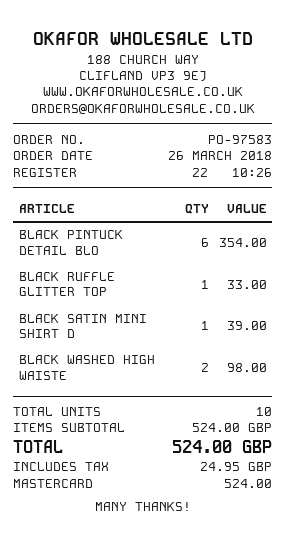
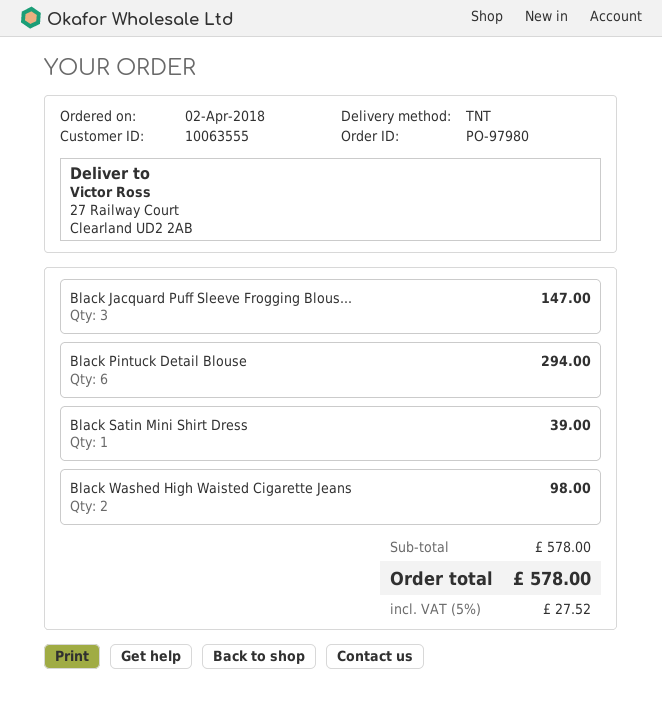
order number: PO-97583 -> PO-97980
order date: 2018-03-26 -> 2018-04-02
BLACK PINTUCK DETAIL BLO: 6 for 354.00 -> 6 for 294.00
BLACK RUFFLE GLITTER TOP: 1 for 33.00 -> none
Black Jacquard Puff Sleeve Frogging Blous...: none -> 3 for 147.00
subtotal: 524.00 -> 578.00
tax: 24.95 -> 27.52
total: 524.00 -> 578.00

